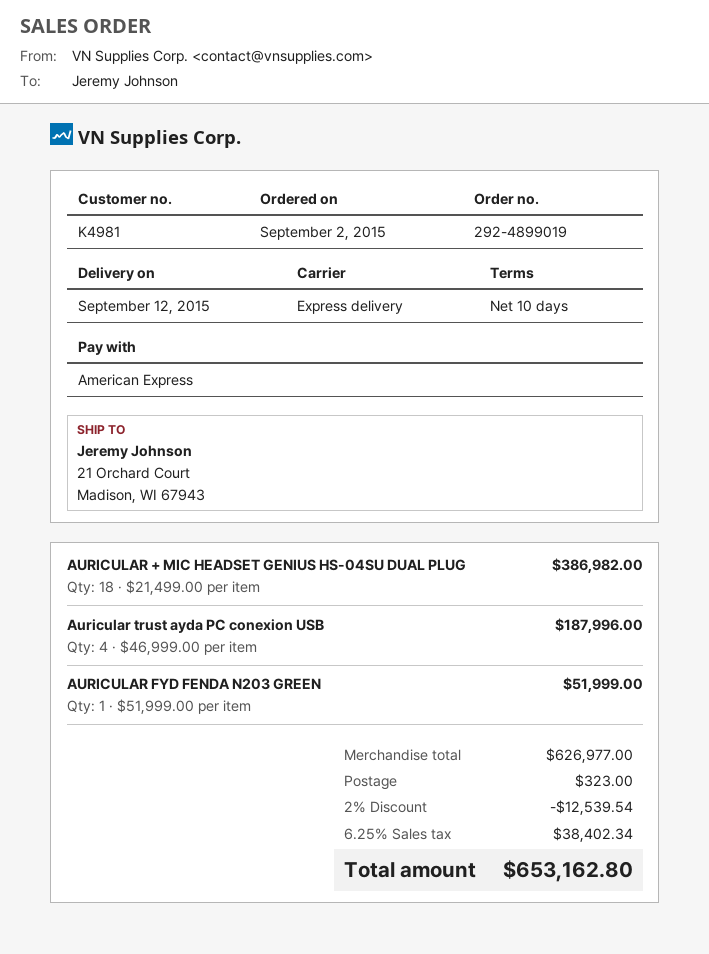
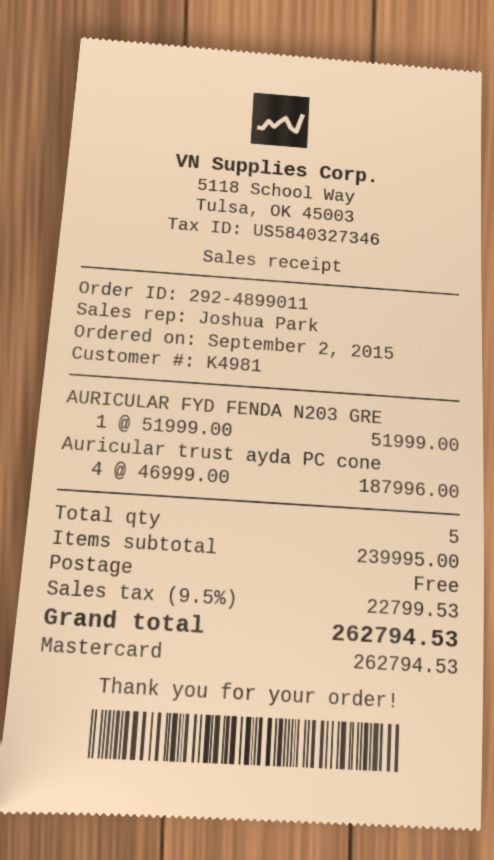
order number: 292-4899019 -> 292-4899011
payment method: American Express -> Mastercard
AURICULAR + MIC HEADSET GENIUS HS-04SU DUAL PLUG: 18 x 21499.00 = 386982.00 -> none
subtotal: 626977.00 -> 239995.00
discount: 2% = 12539.54 -> none
shipping: 323.00 -> 0.00
tax: 6.25% = 38402.34 -> 9.5% = 22799.53
total: 653162.80 -> 262794.53

